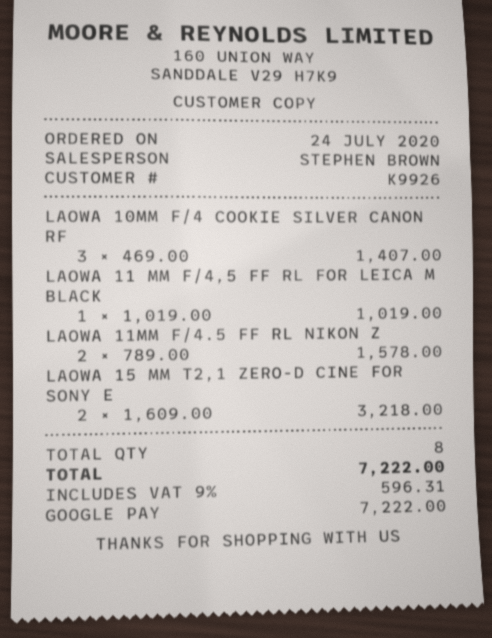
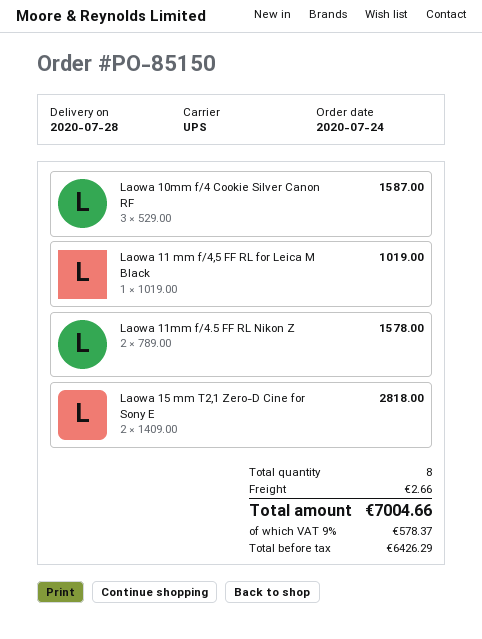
LAOWA 10MM F/4 COOKIE SILVER CANON RF: 3 x 469.00 = 1407.00 -> 3 x 529.00 = 1587.00
LAOWA 15 MM T2,1 ZERO-D CINE FOR SONY E: 2 x 1609.00 = 3218.00 -> 2 x 1409.00 = 2818.00
shipping: none -> 2.66
tax: 9% = 596.31 -> 9% = 578.37
total: 7222.00 -> 7004.66

